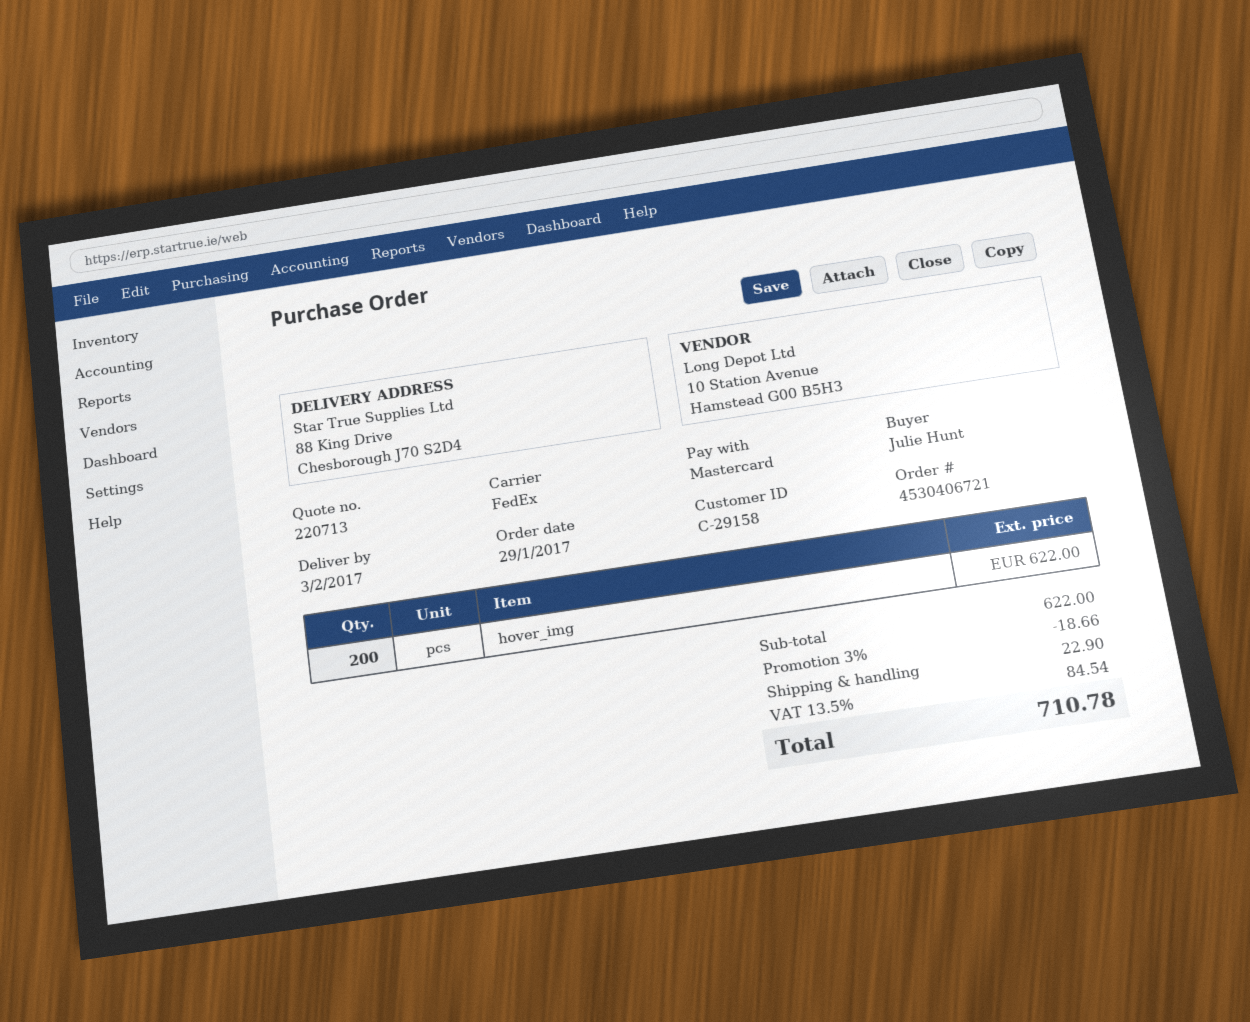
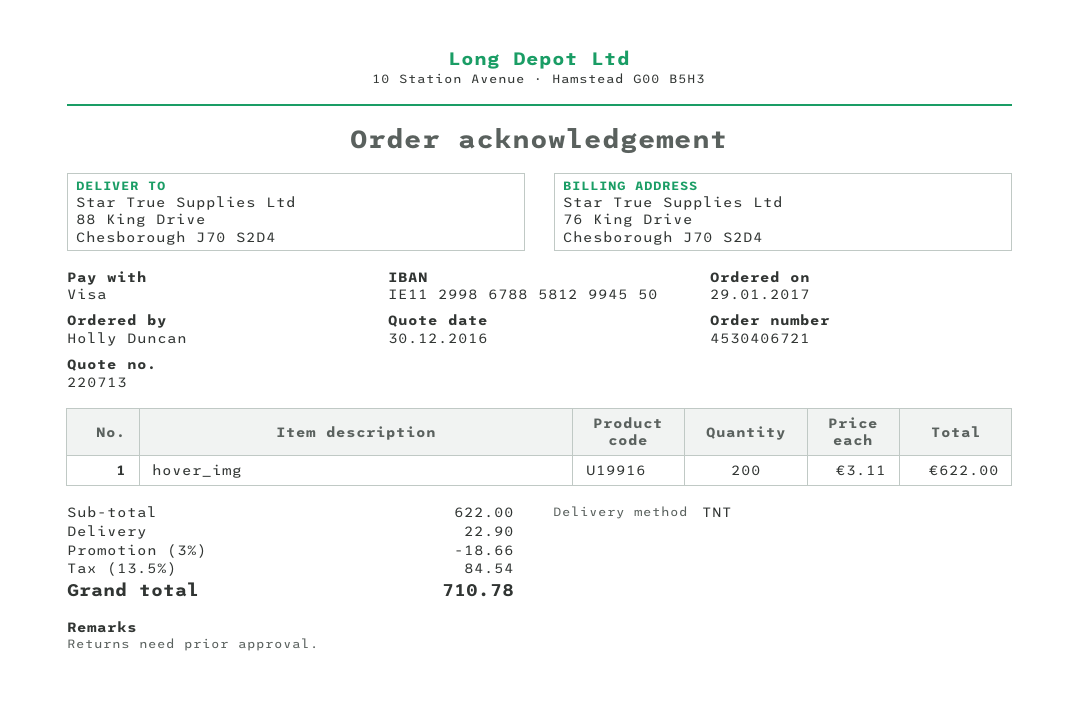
ordered by: Julie Hunt -> Holly Duncan
payment method: Mastercard -> Visa
shipping method: FedEx -> TNT

